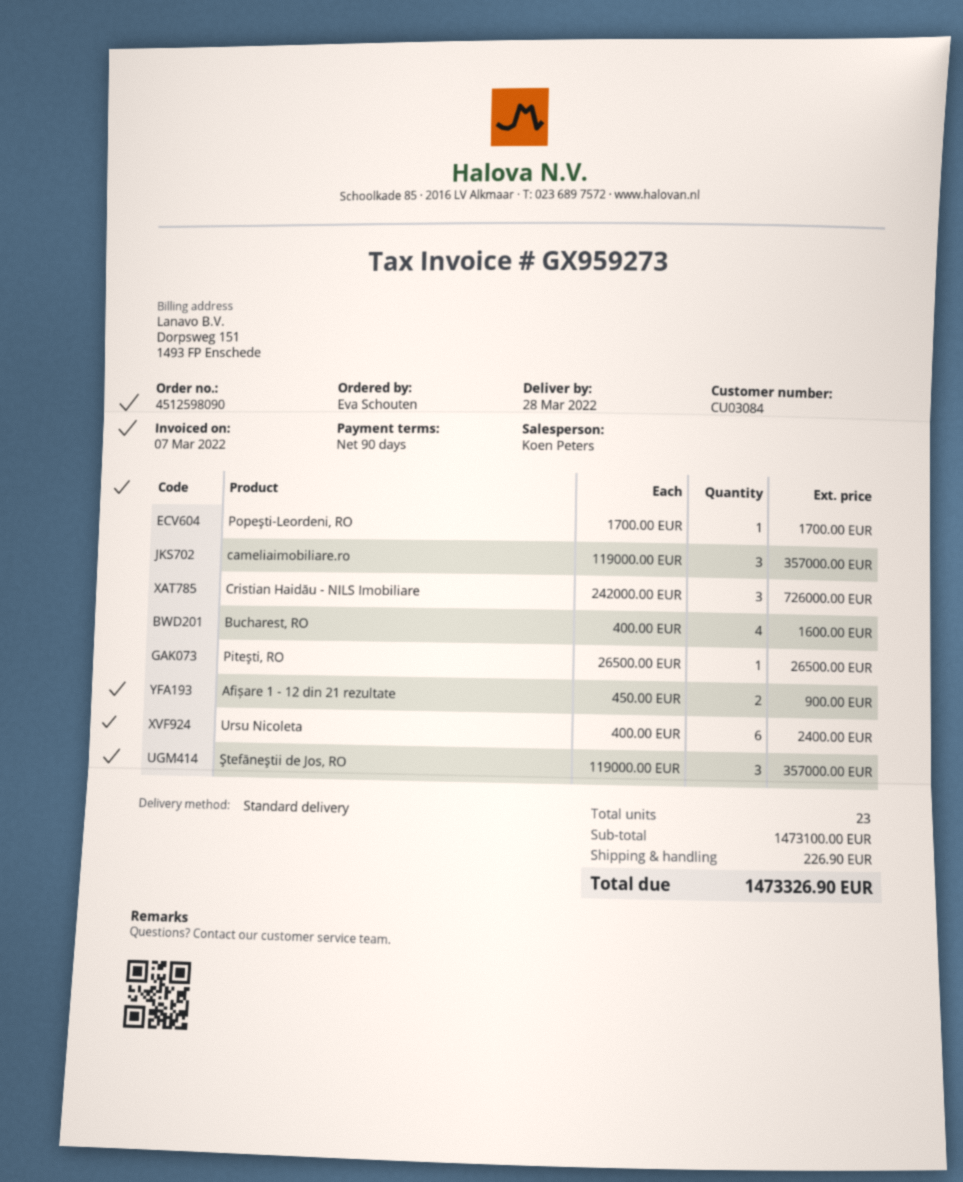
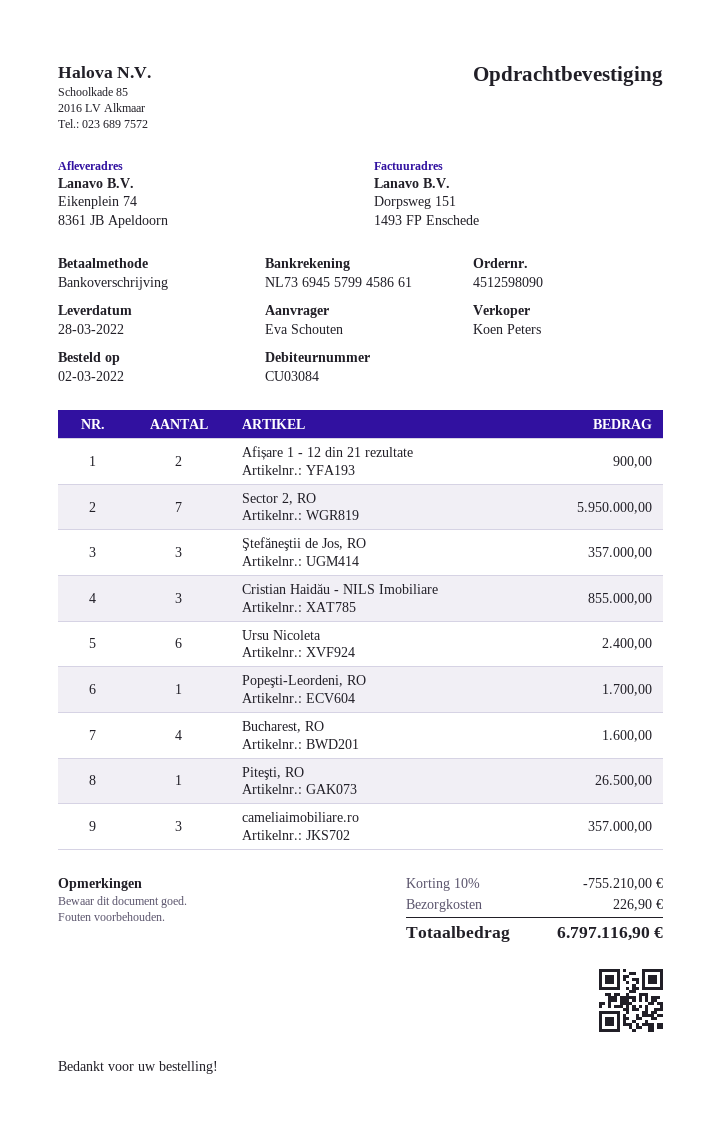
Cristian Haidău - NILS Imobiliare: 3 for 726000.00 -> 3 for 855000.00
Sector 2, RO: none -> 7 for 5950000.00
discount: none -> 10% = 755210.00
total: 1473326.90 -> 6797116.90

